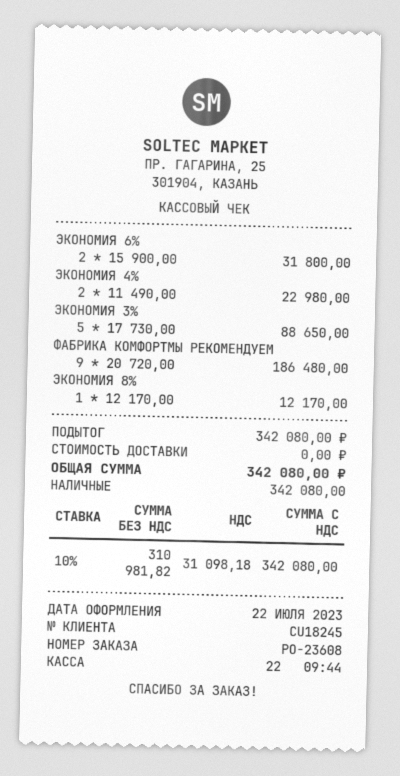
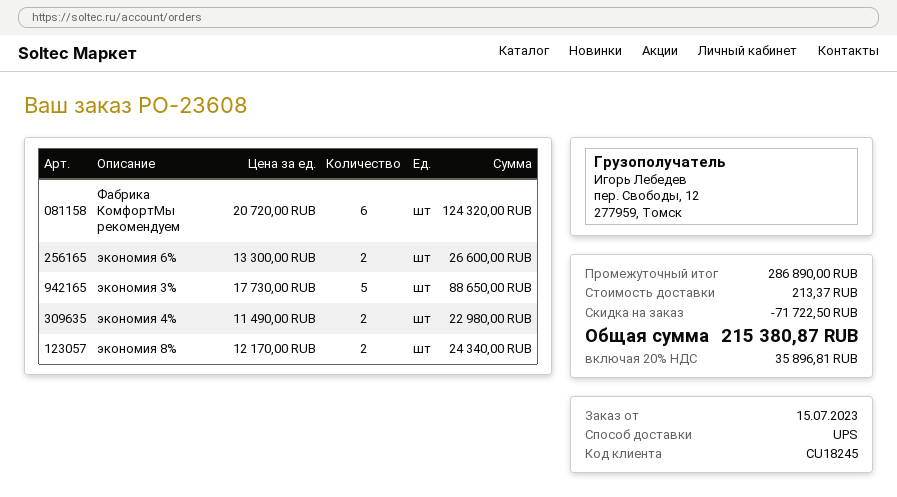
order date: 2023-07-22 -> 2023-07-15
ЭКОНОМИЯ 6%: 2 x 15900.00 = 31800.00 -> 2 x 13300.00 = 26600.00
ФАБРИКА КОМФОРТМЫ РЕКОМЕНДУЕМ: 9 x 20720.00 = 186480.00 -> 6 x 20720.00 = 124320.00
ЭКОНОМИЯ 8%: 1 x 12170.00 = 12170.00 -> 2 x 12170.00 = 24340.00
subtotal: 342080.00 -> 286890.00
discount: none -> 71722.50
shipping: 0.00 -> 213.37
tax: 10% = 31098.18 -> 20% = 35896.81
total: 342080.00 -> 215380.87

